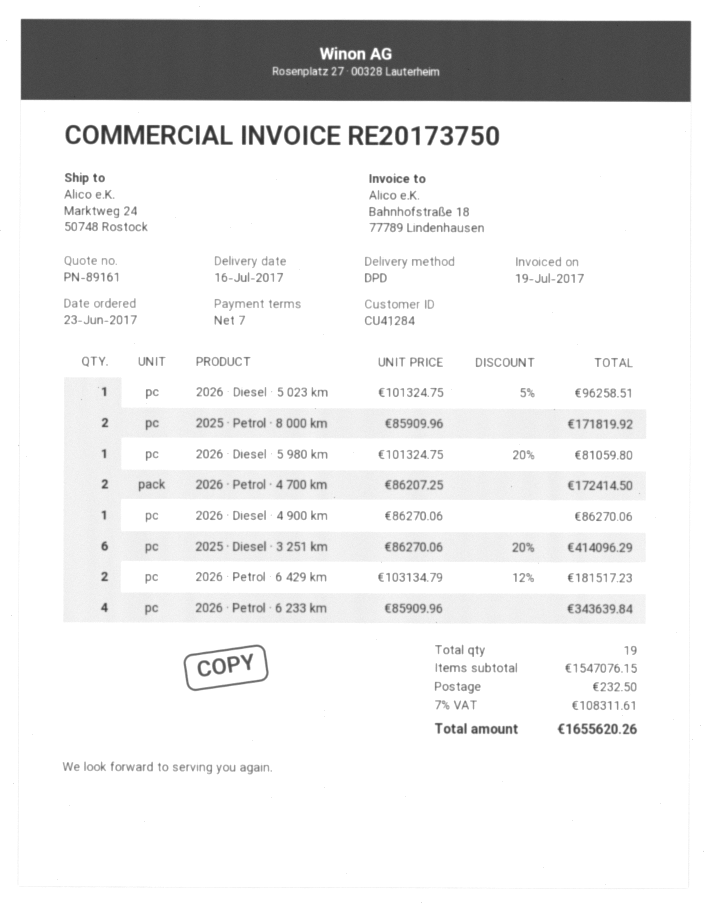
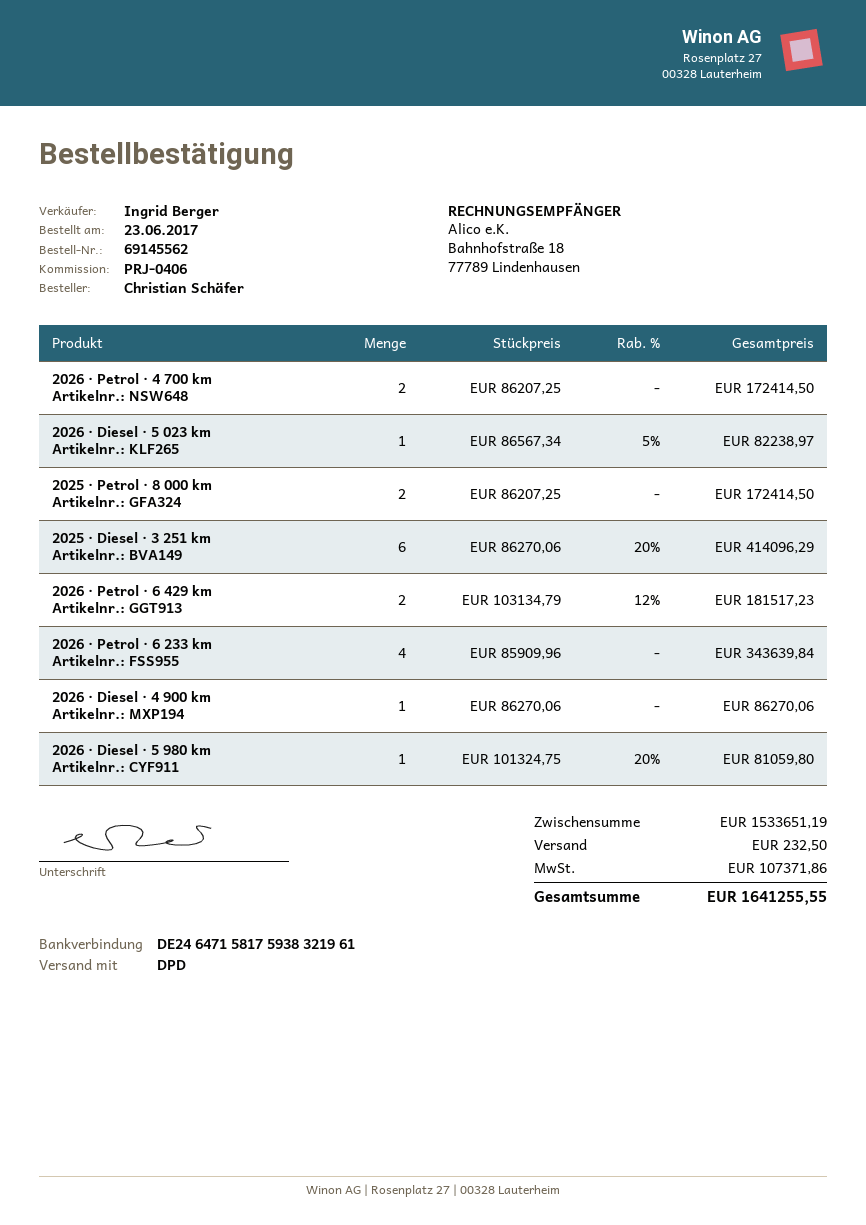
2026 · Diesel · 5 023 km: 1 x 101324.75 - 5% = 96258.51 -> 1 x 86567.34 - 5% = 82238.97
2025 · Petrol · 8 000 km: 2 x 85909.96 = 171819.92 -> 2 x 86207.25 = 172414.50
subtotal: 1547076.15 -> 1533651.19
tax: 108311.61 -> 107371.86
total: 1655620.26 -> 1641255.55

